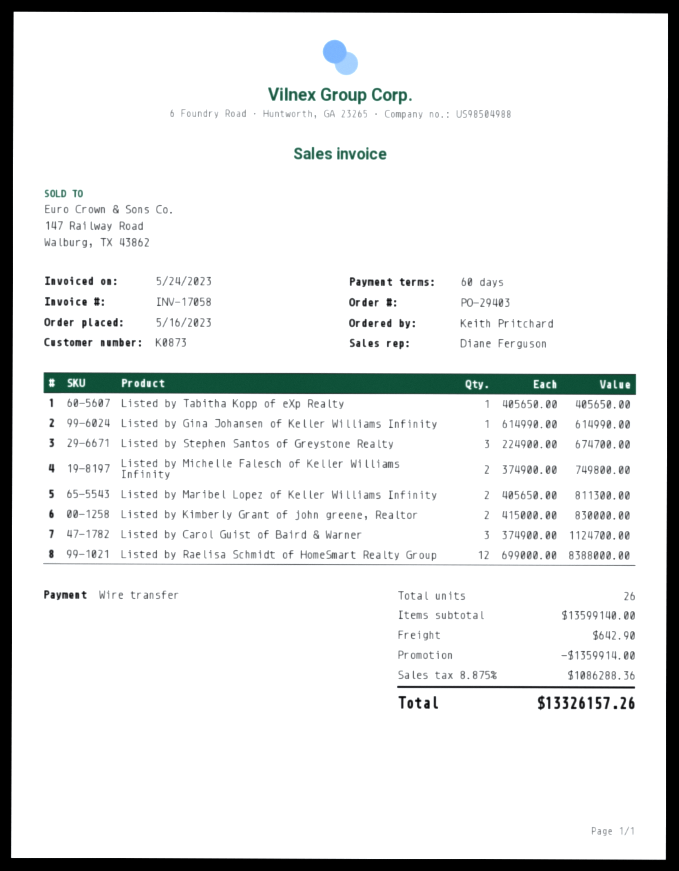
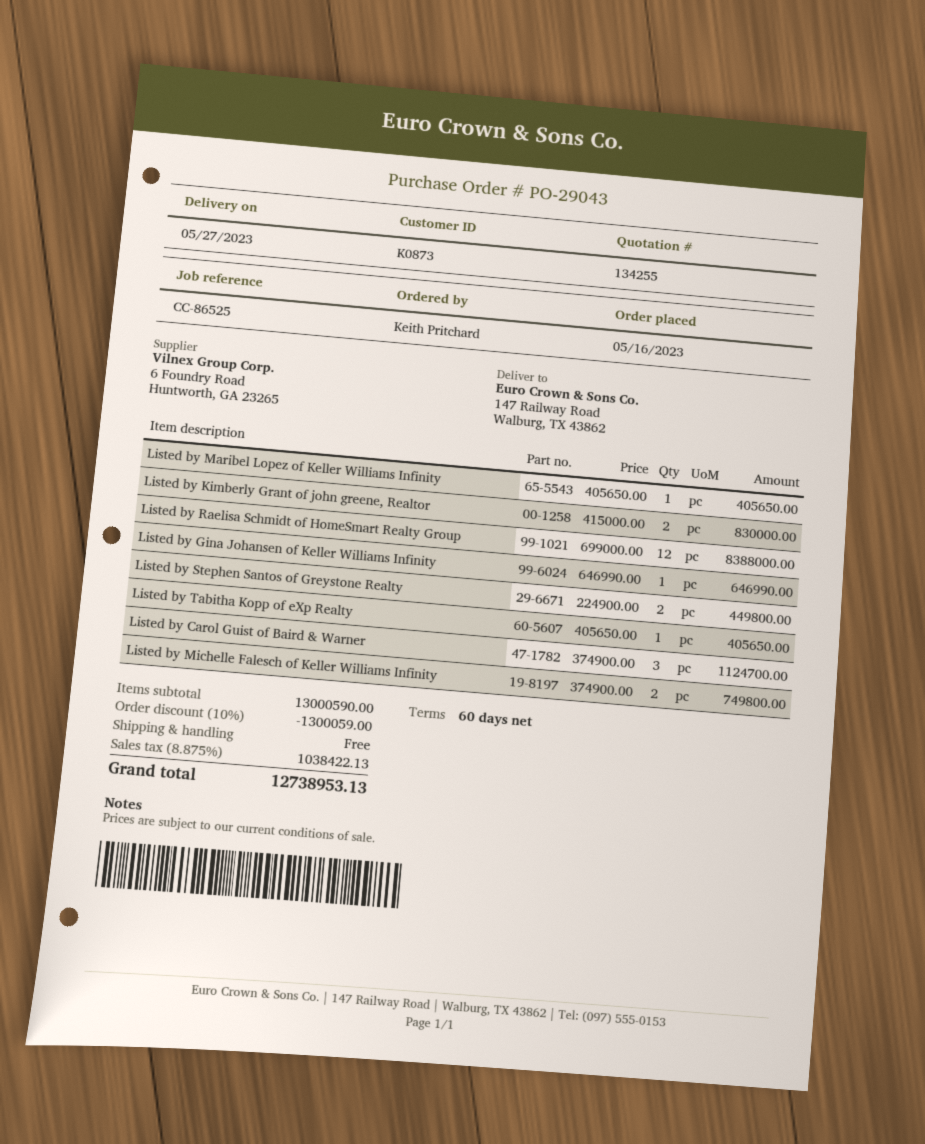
order number: PO-29403 -> PO-29043
Listed by Gina Johansen of Keller Williams Infinity: 1 x 614990.00 = 614990.00 -> 1 x 646990.00 = 646990.00
Listed by Stephen Santos of Greystone Realty: 3 x 224900.00 = 674700.00 -> 2 x 224900.00 = 449800.00
Listed by Maribel Lopez of Keller Williams Infinity: 2 x 405650.00 = 811300.00 -> 1 x 405650.00 = 405650.00
subtotal: 13599140.00 -> 13000590.00
discount: 1359914.00 -> 1300059.00
shipping: 642.90 -> 0.00
tax: 8.875% = 1086288.36 -> 8.875% = 1038422.13
total: 13326157.26 -> 12738953.13

